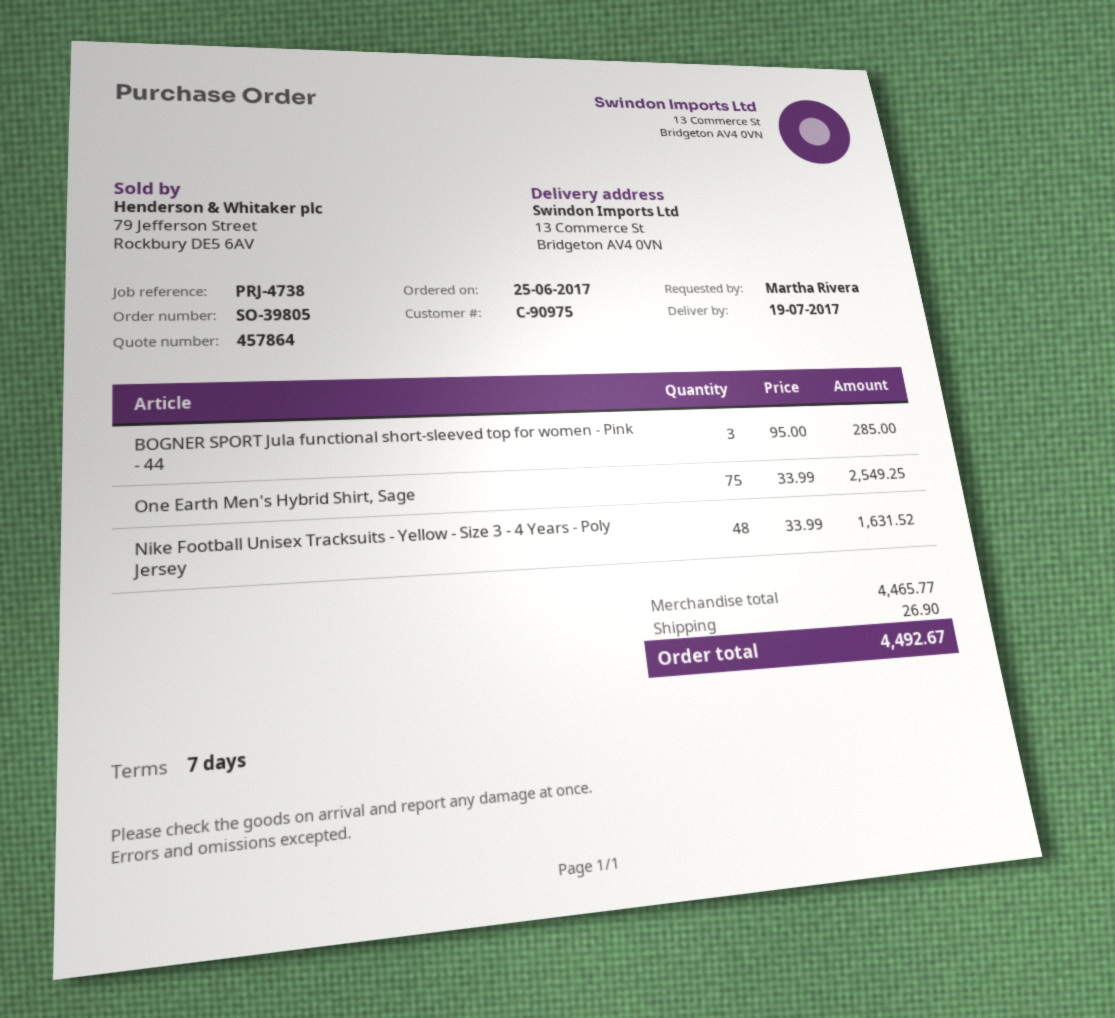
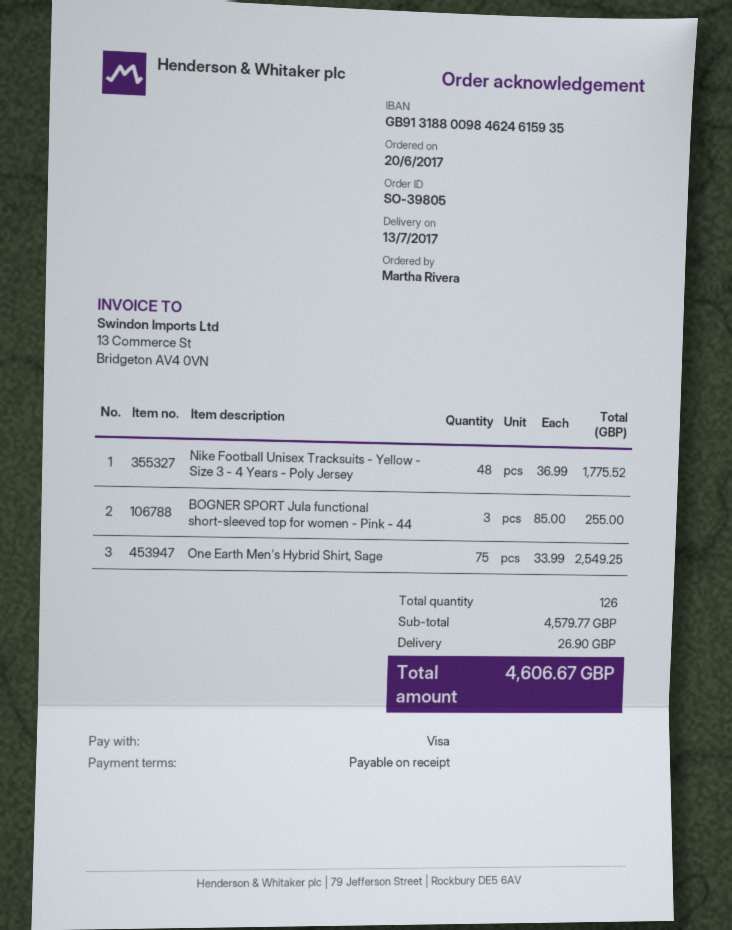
order date: 2017-06-25 -> 2017-06-20
delivery date: 2017-07-19 -> 2017-07-13
payment terms: 7 days -> on receipt
BOGNER SPORT Jula functional short-sleeved top for women - Pink - 44: 3 x 95.00 = 285.00 -> 3 x 85.00 = 255.00
Nike Football Unisex Tracksuits - Yellow - Size 3 - 4 Years - Poly Jersey: 48 x 33.99 = 1631.52 -> 48 x 36.99 = 1775.52
subtotal: 4465.77 -> 4579.77
total: 4492.67 -> 4606.67

